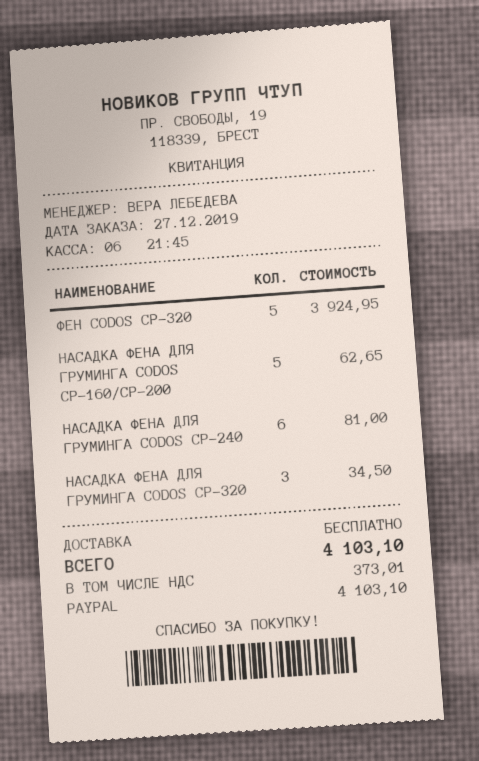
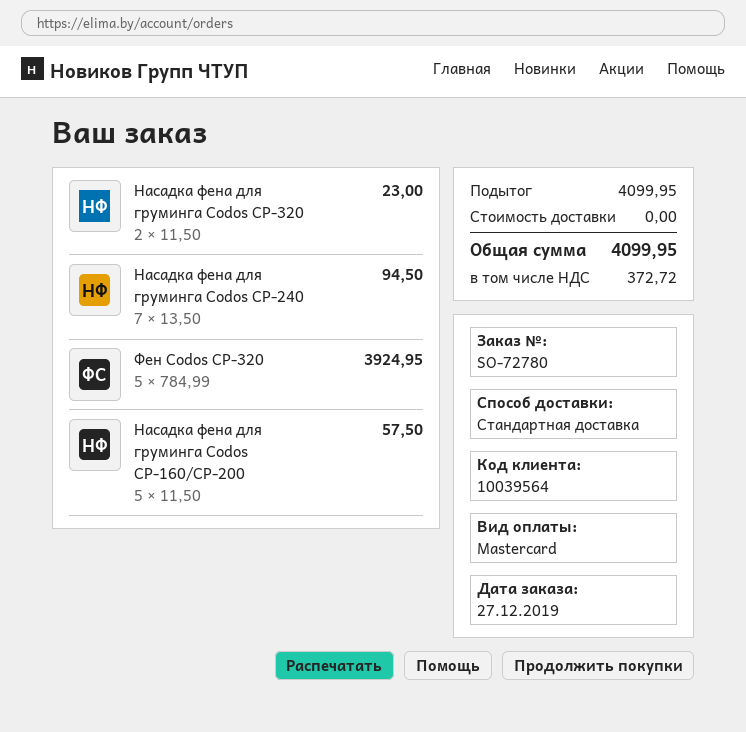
payment method: PayPal -> Mastercard
НАСАДКА ФЕНА ДЛЯ ГРУМИНГА CODOS CP-160/CP-200: 5 for 62.65 -> 5 for 57.50
НАСАДКА ФЕНА ДЛЯ ГРУМИНГА CODOS CP-240: 6 for 81.00 -> 7 for 94.50
НАСАДКА ФЕНА ДЛЯ ГРУМИНГА CODOS CP-320: 3 for 34.50 -> 2 for 23.00
tax: 373.01 -> 372.72
total: 4103.10 -> 4099.95

